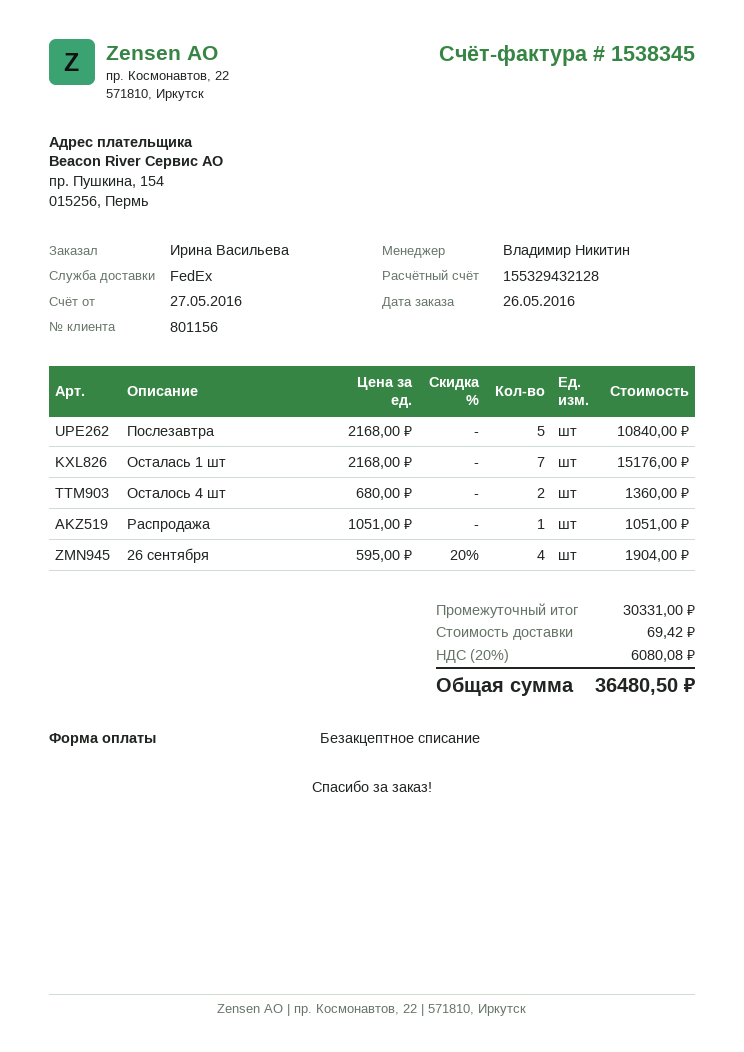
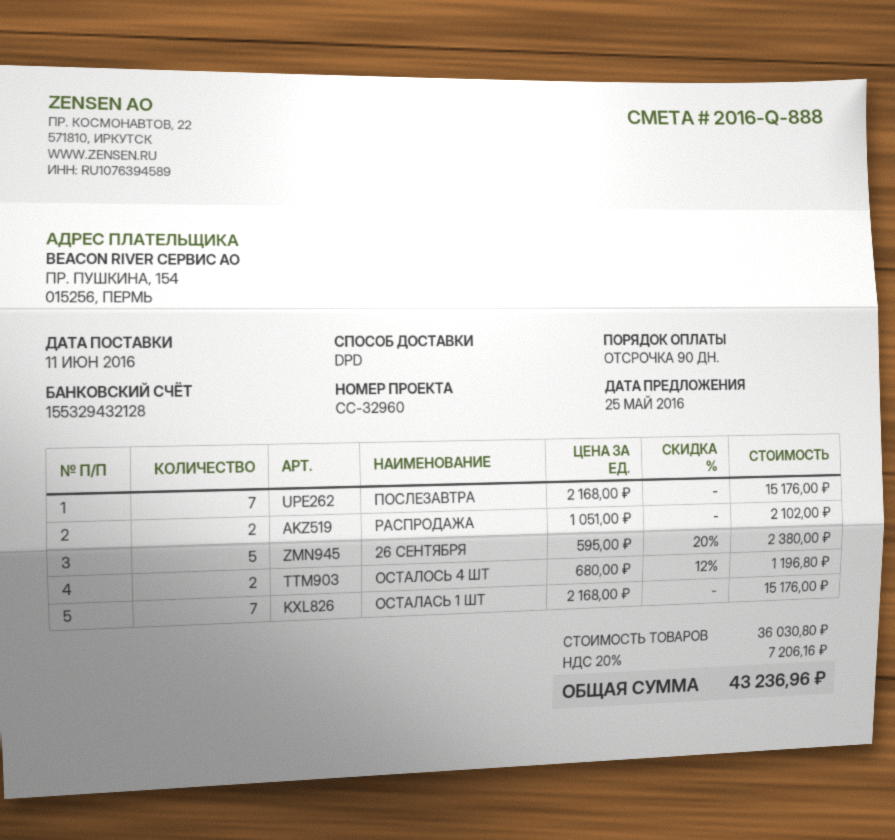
shipping method: FedEx -> DPD
Послезавтра: 5 x 2168.00 = 10840.00 -> 7 x 2168.00 = 15176.00
Осталось 4 шт: 2 x 680.00 = 1360.00 -> 2 x 680.00 - 12% = 1196.80
Распродажа: 1 x 1051.00 = 1051.00 -> 2 x 1051.00 = 2102.00
26 сентября: 4 x 595.00 - 20% = 1904.00 -> 5 x 595.00 - 20% = 2380.00
subtotal: 30331.00 -> 36030.80
shipping: 69.42 -> none
tax: 20% = 6080.08 -> 20% = 7206.16
total: 36480.50 -> 43236.96

